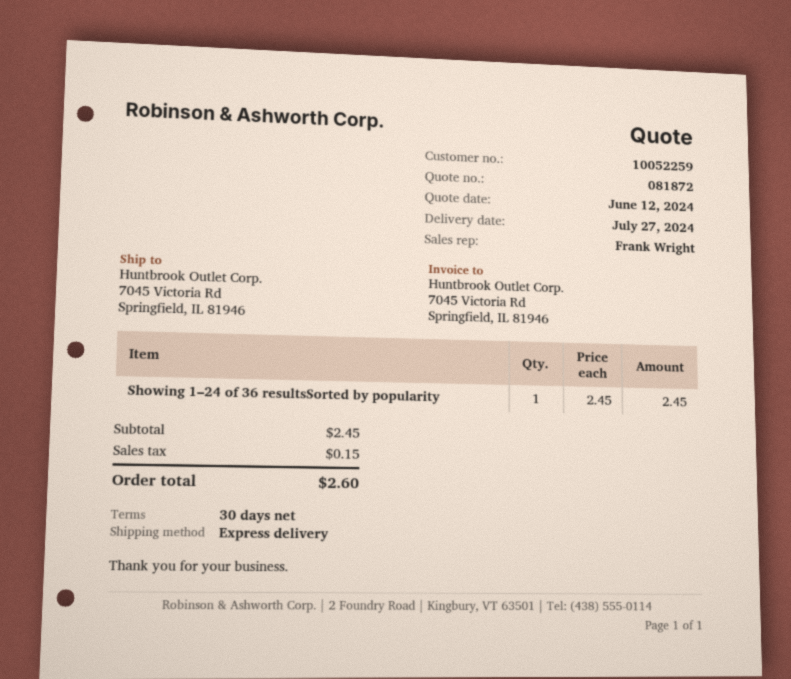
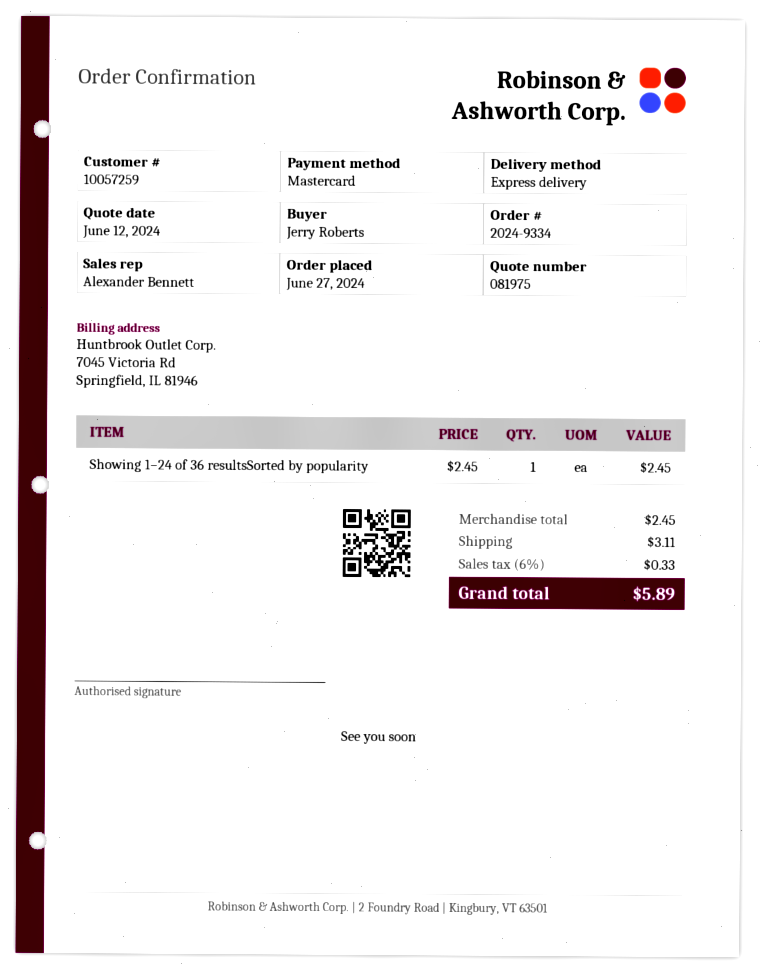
quote number: 081872 -> 081975
customer number: 10052259 -> 10057259
sales rep: Frank Wright -> Alexander Bennett
shipping: none -> 3.11
tax: 0.15 -> 0.33
total: 2.60 -> 5.89

